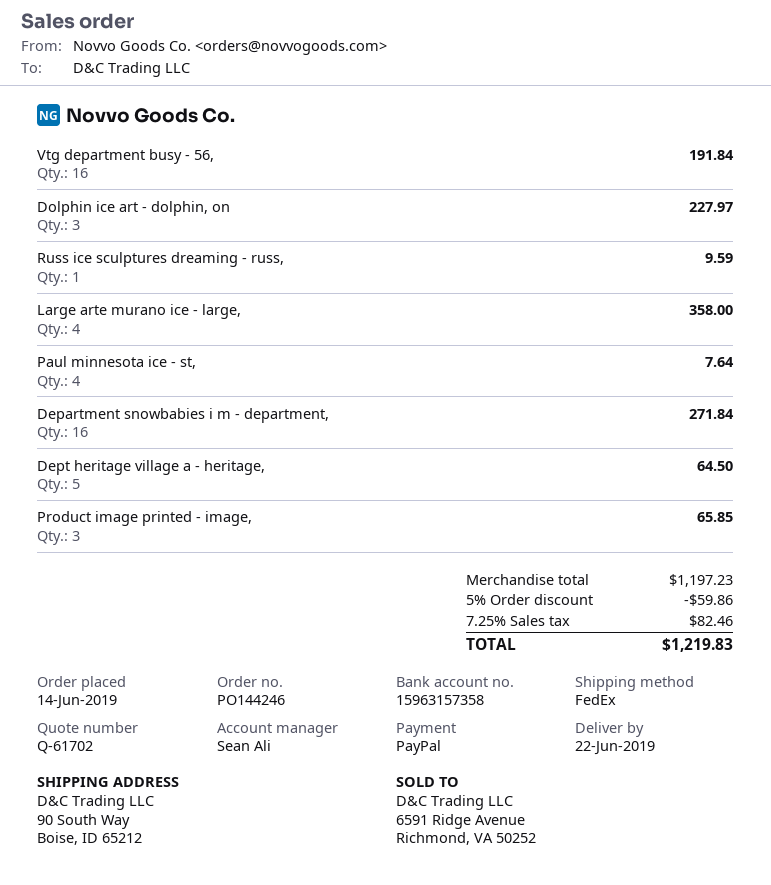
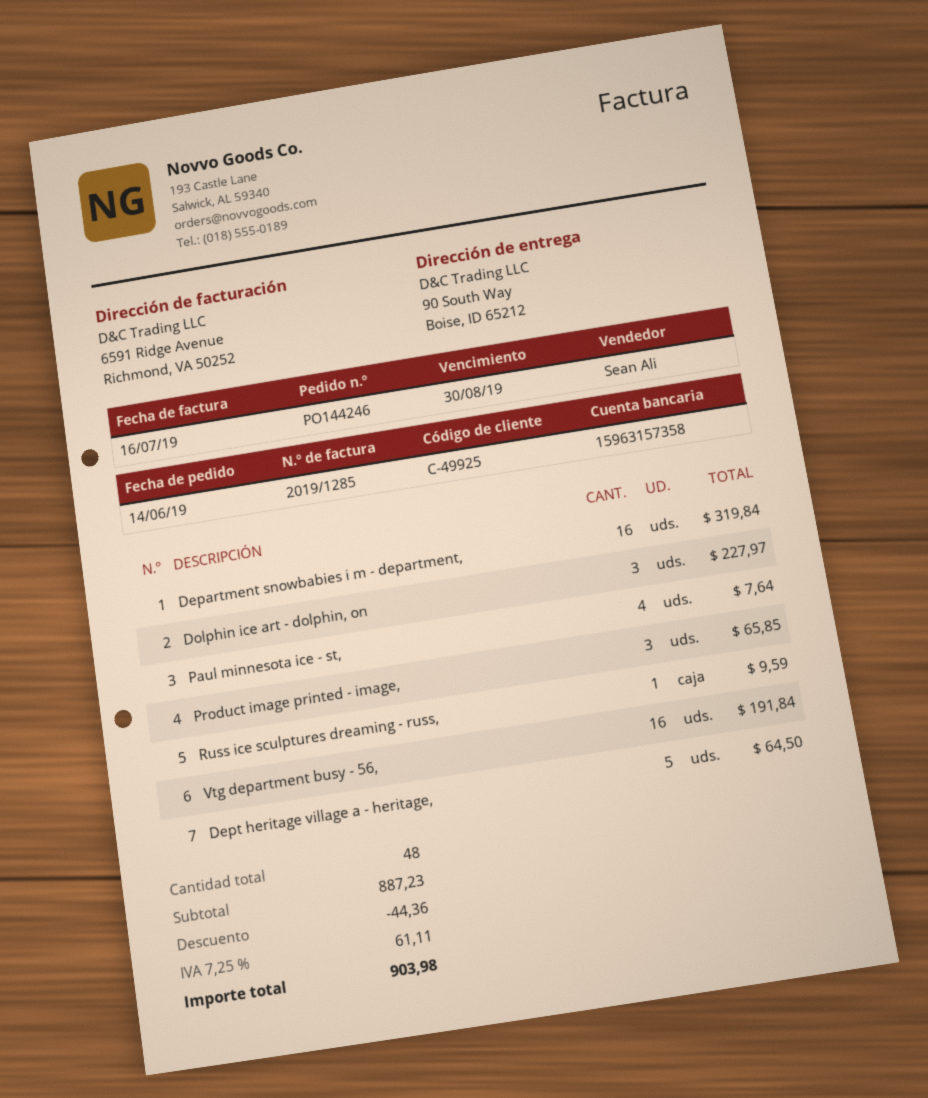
Large arte murano ice - large,: 4 for 358.00 -> none
Department snowbabies i m - department,: 16 for 271.84 -> 16 for 319.84
subtotal: 1197.23 -> 887.23
discount: 59.86 -> 44.36
tax: 7.25% = 82.46 -> 7.25% = 61.11
total: 1219.83 -> 903.98

